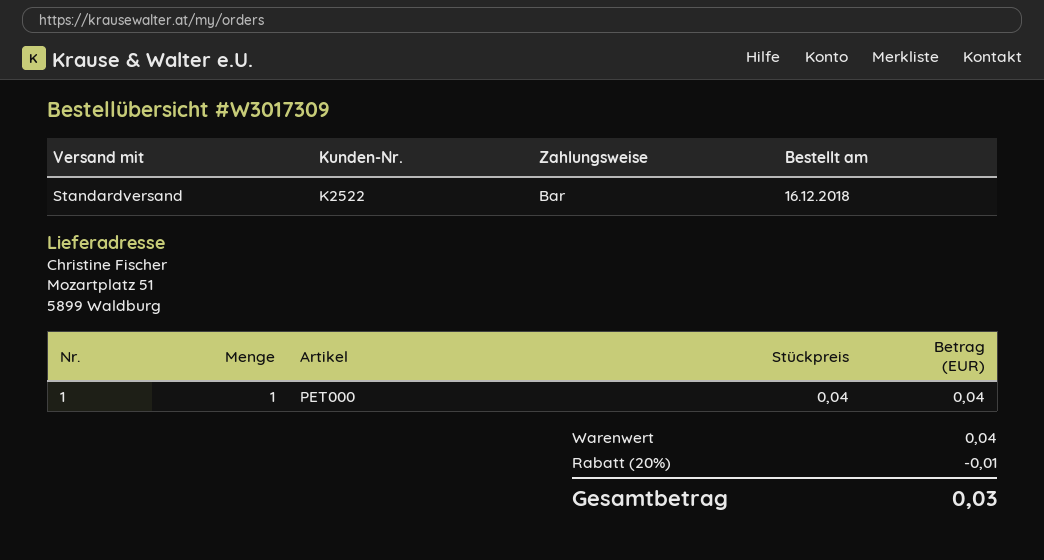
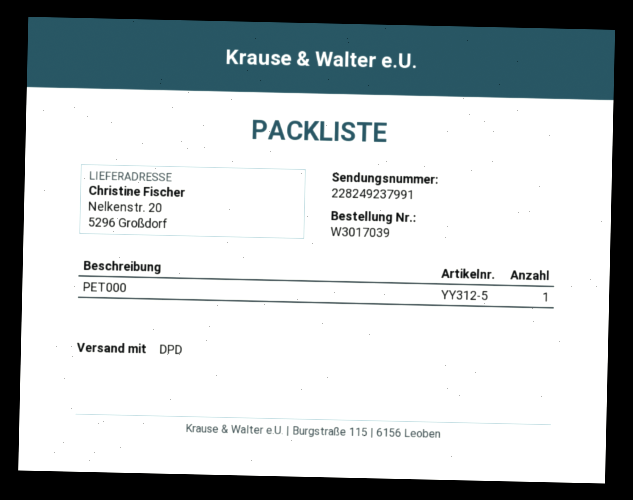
order number: W3017309 -> W3017039
shipping method: standard -> DPD
ship to: Mozartplatz 51, 5899 Waldburg -> Nelkenstr. 20, 5296 Großdorf

